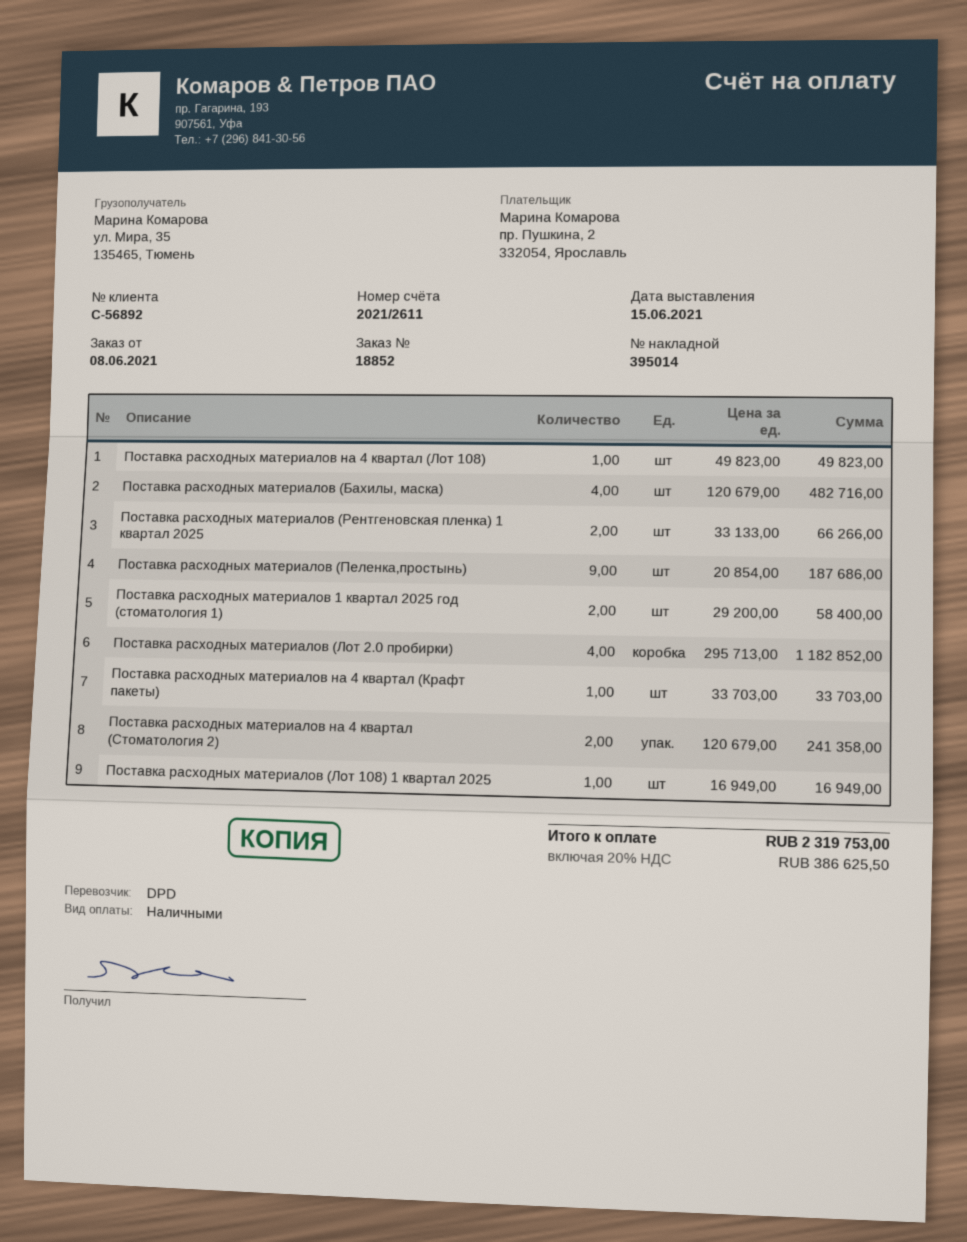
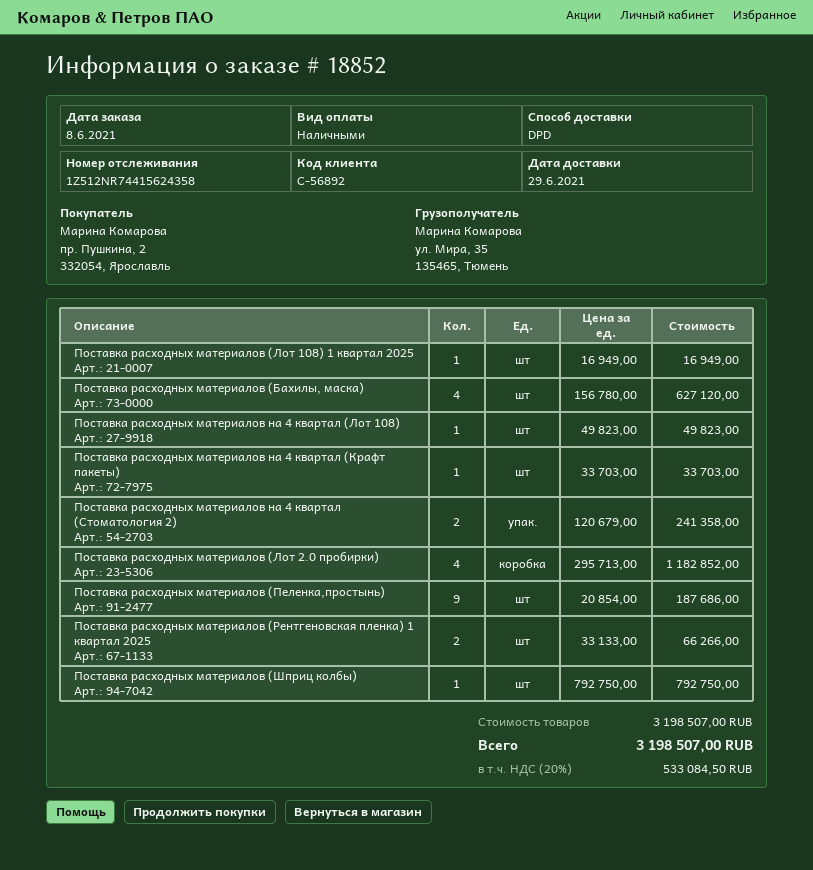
Поставка расходных материалов (Бахилы, маска): 4 x 120679.00 = 482716.00 -> 4 x 156780.00 = 627120.00
Поставка расходных материалов 1 квартал 2025 год (стоматология 1): 2 x 29200.00 = 58400.00 -> none
Поставка расходных материалов (Шприц колбы): none -> 1 x 792750.00 = 792750.00
tax: 20% = 386625.50 -> 20% = 533084.50
total: 2319753.00 -> 3198507.00

